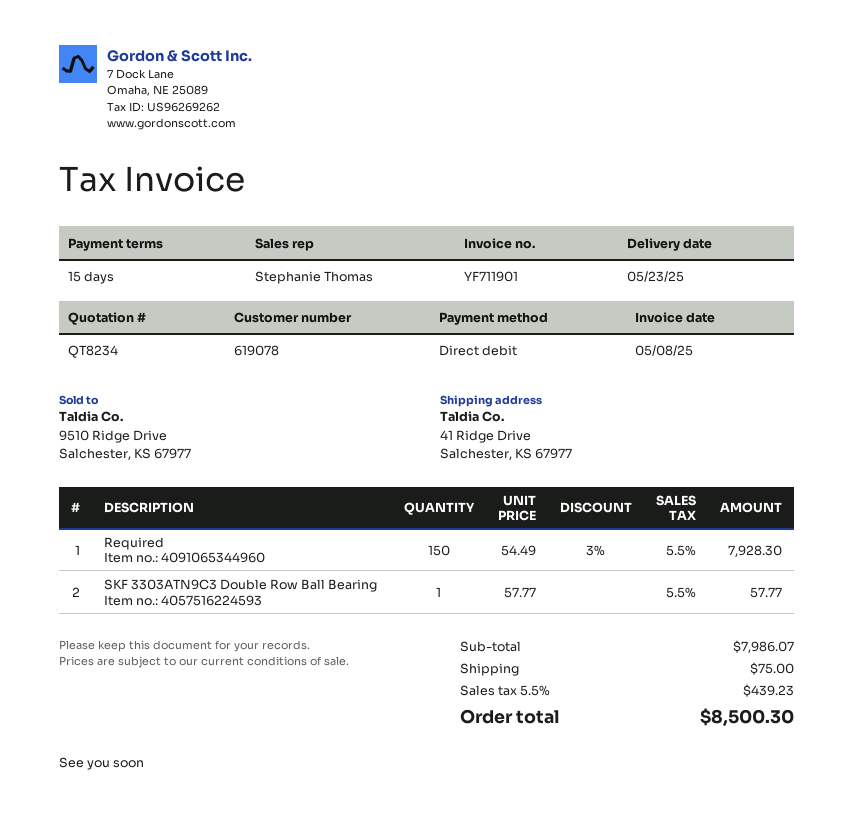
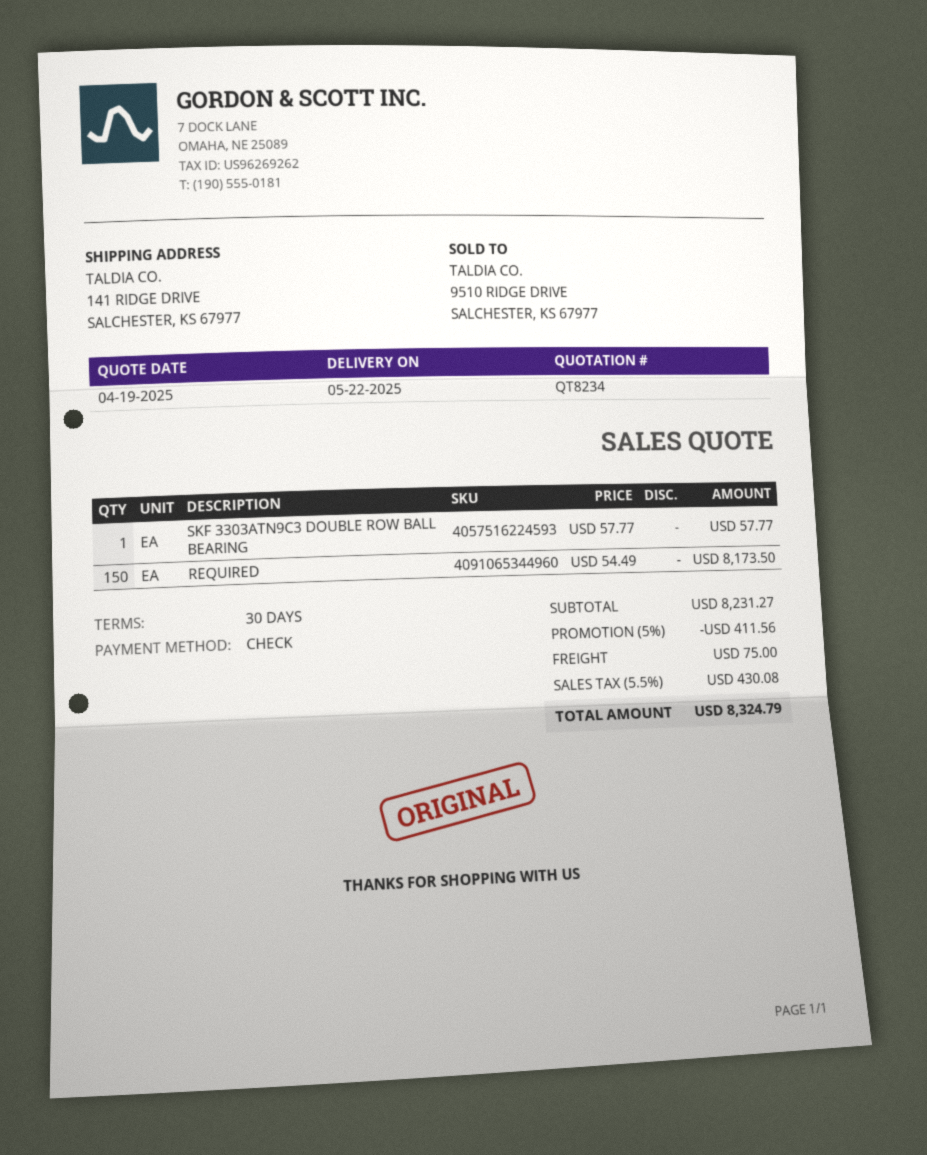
delivery date: 2025-05-23 -> 2025-05-22
payment terms: 15 days -> 30 days
payment method: direct debit -> cheque
ship to: 41 Ridge Drive, Salchester, KS 67977 -> 141 RIDGE DRIVE, SALCHESTER, KS 67977
Required: 150 x 54.49 - 3% = 7928.30 -> 150 x 54.49 = 8173.50
subtotal: 7986.07 -> 8231.27
discount: none -> 5% = 411.56
tax: 5.5% = 439.23 -> 5.5% = 430.08
total: 8500.30 -> 8324.79

